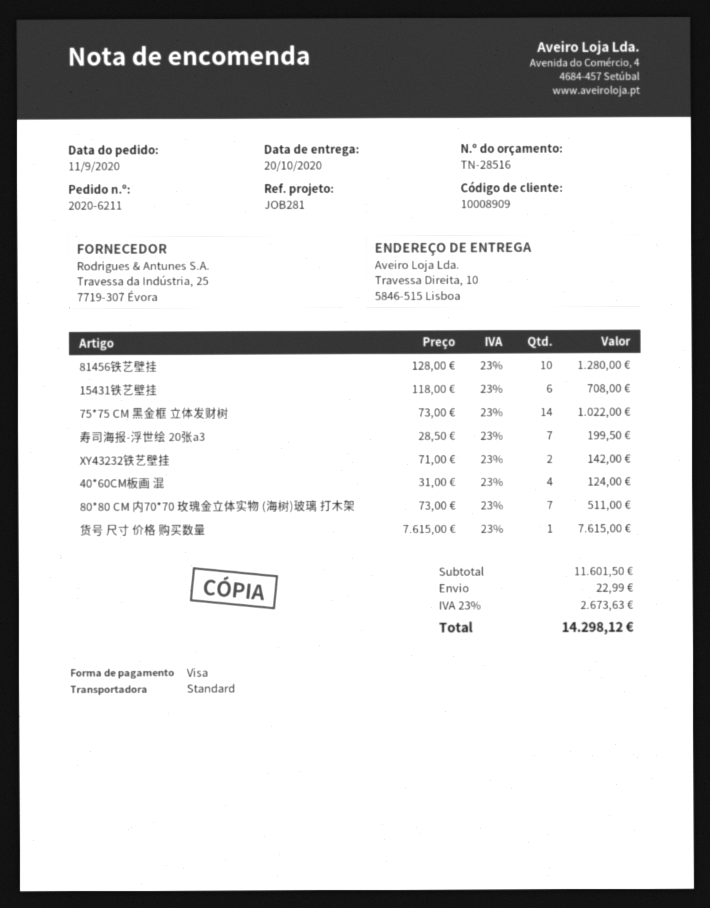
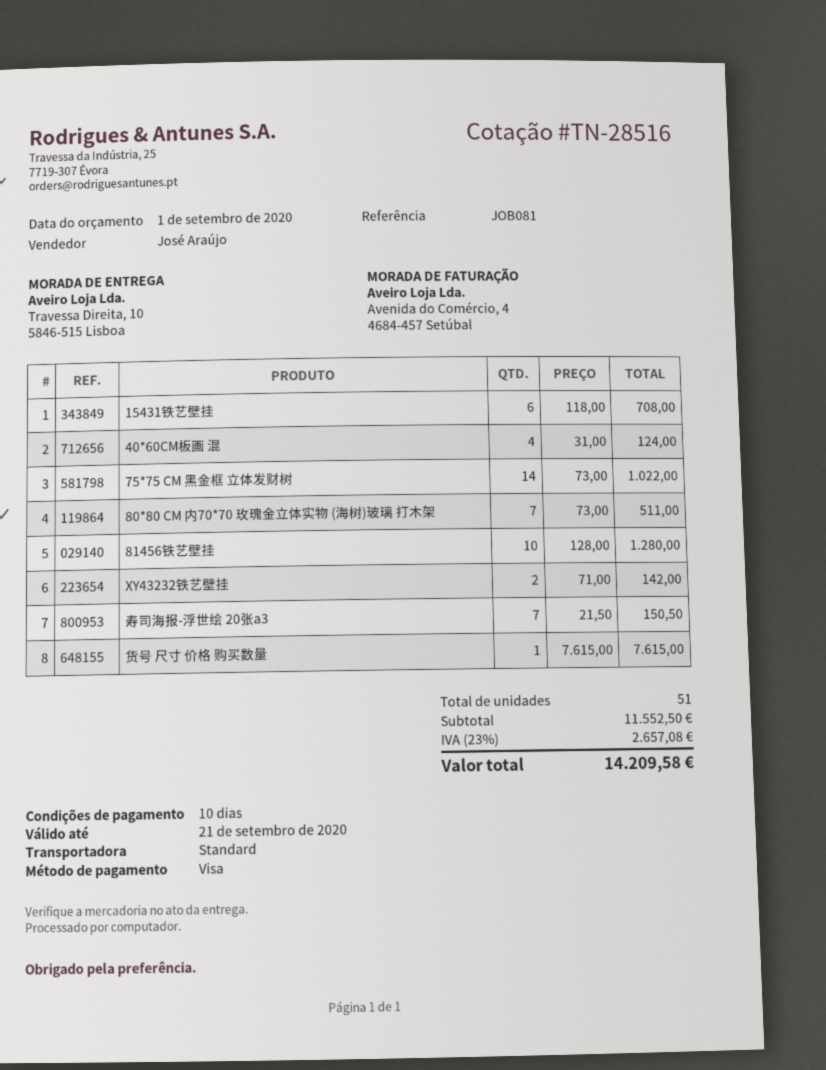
reference: JOB281 -> JOB081
寿司海报-浮世绘 20张a3: 7 x 28.50 = 199.50 -> 7 x 21.50 = 150.50
subtotal: 11601.50 -> 11552.50
shipping: 22.99 -> none
tax: 23% = 2673.63 -> 23% = 2657.08
total: 14298.12 -> 14209.58

